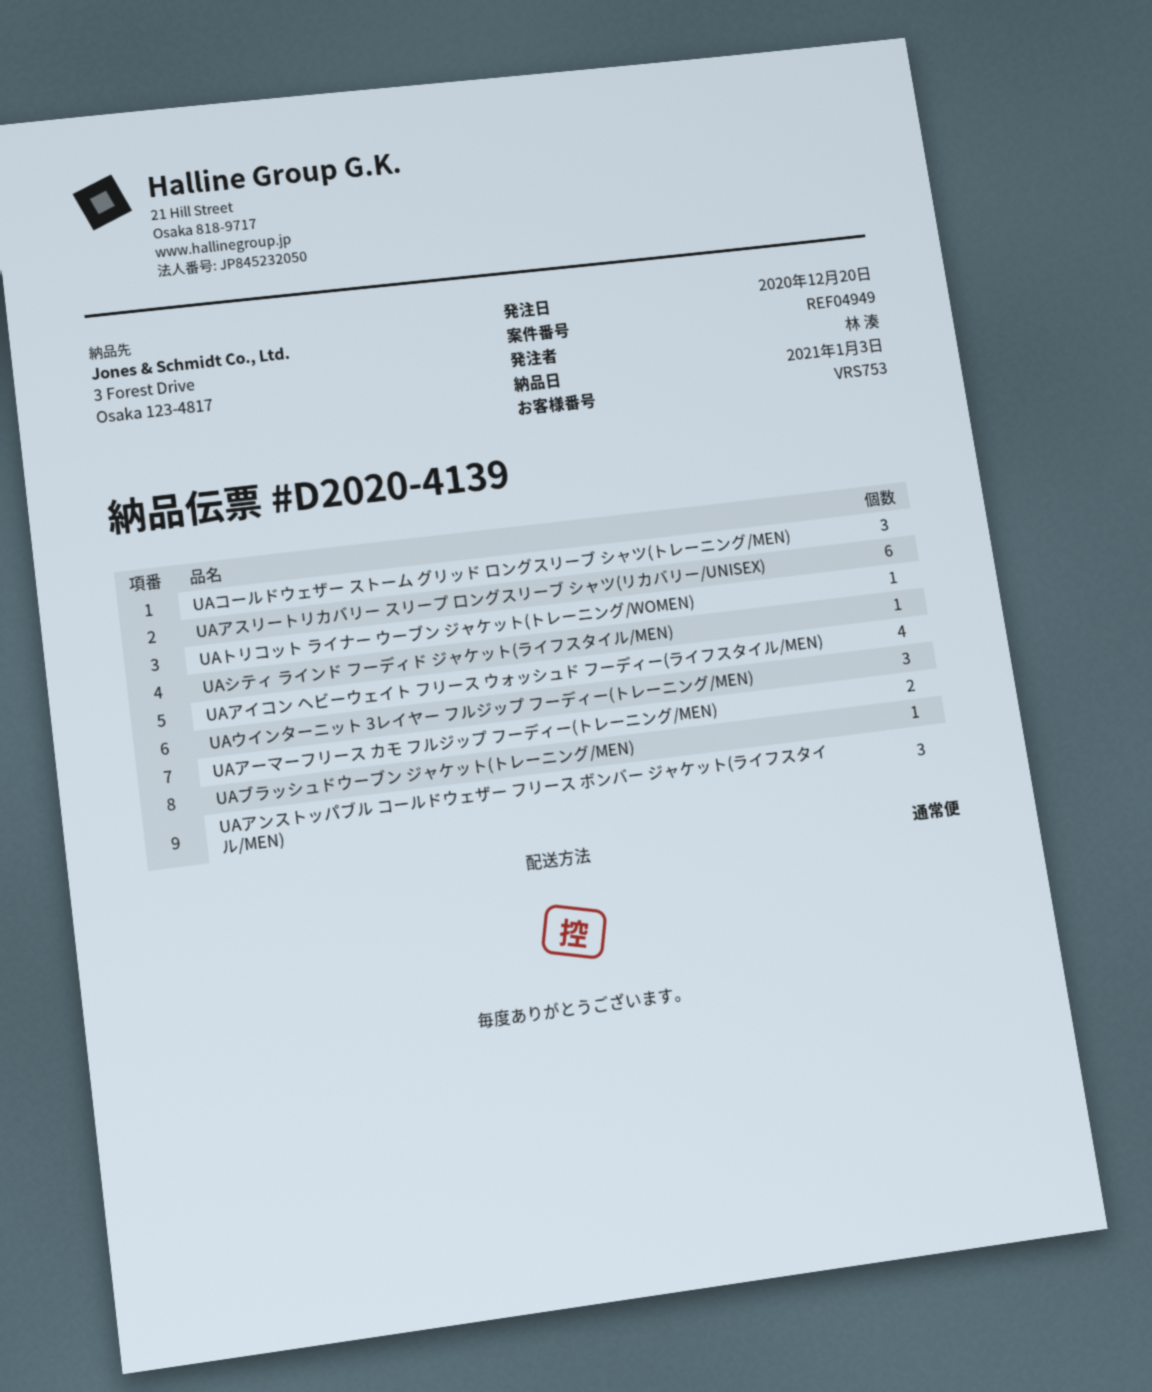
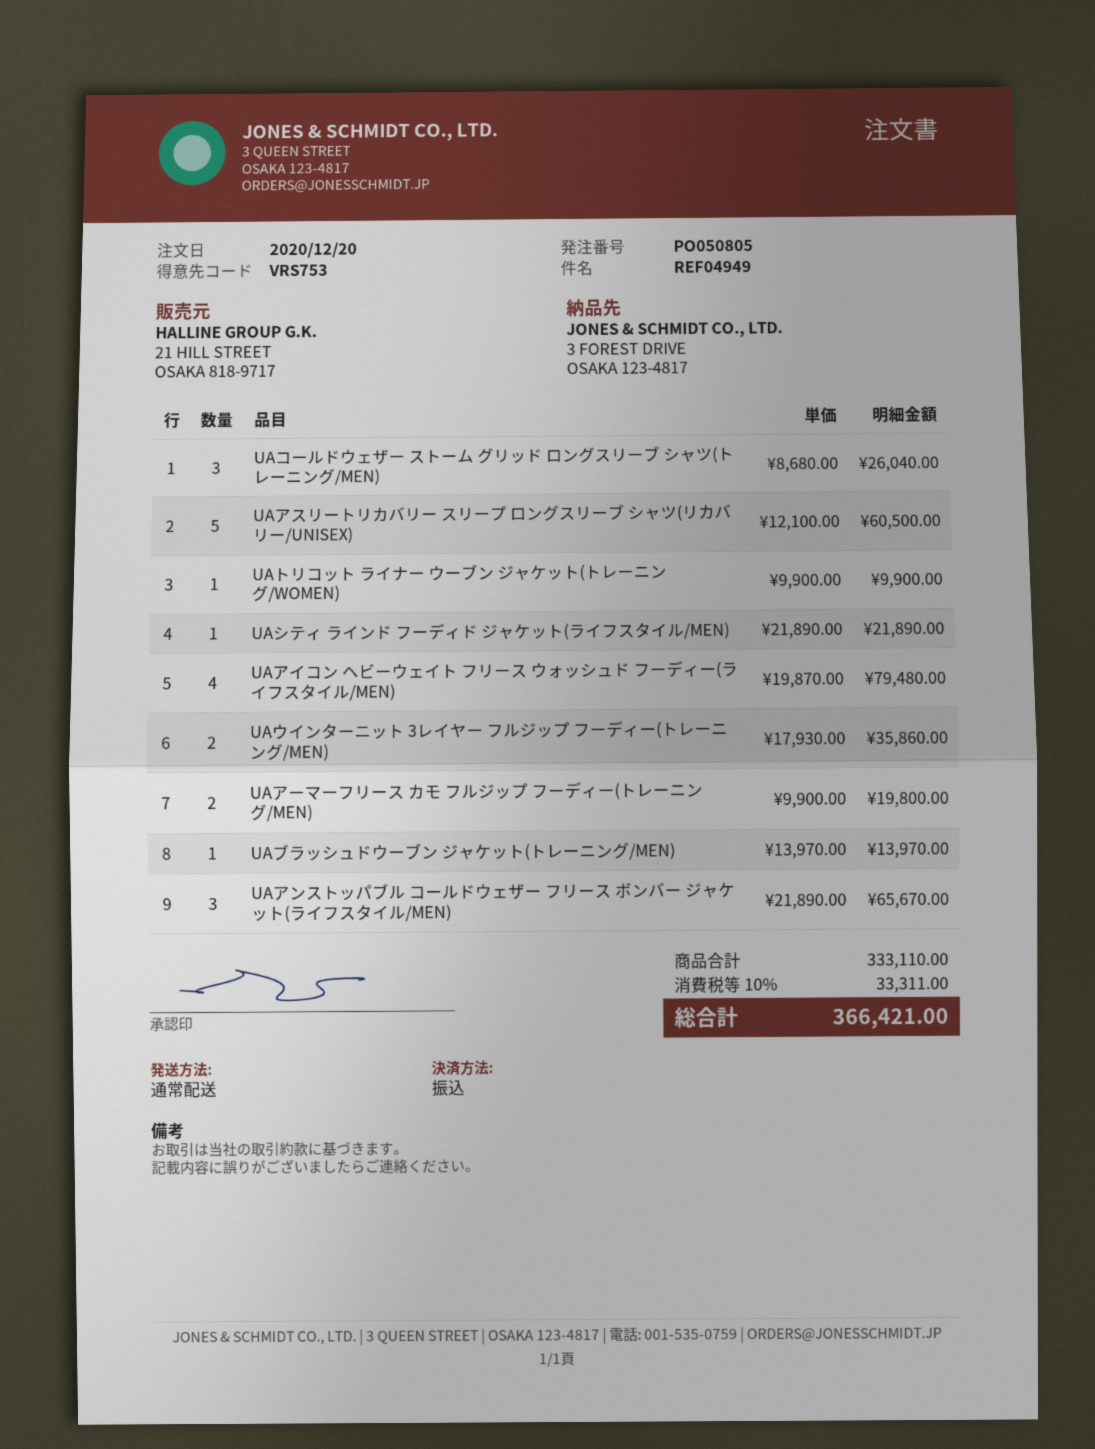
UAアスリートリカバリー スリープ ロングスリーブ シャツ(リカバリー/UNISEX): 6 -> 5
UAウインターニット 3レイヤー フルジップ フーディー(トレーニング/MEN): 3 -> 2

